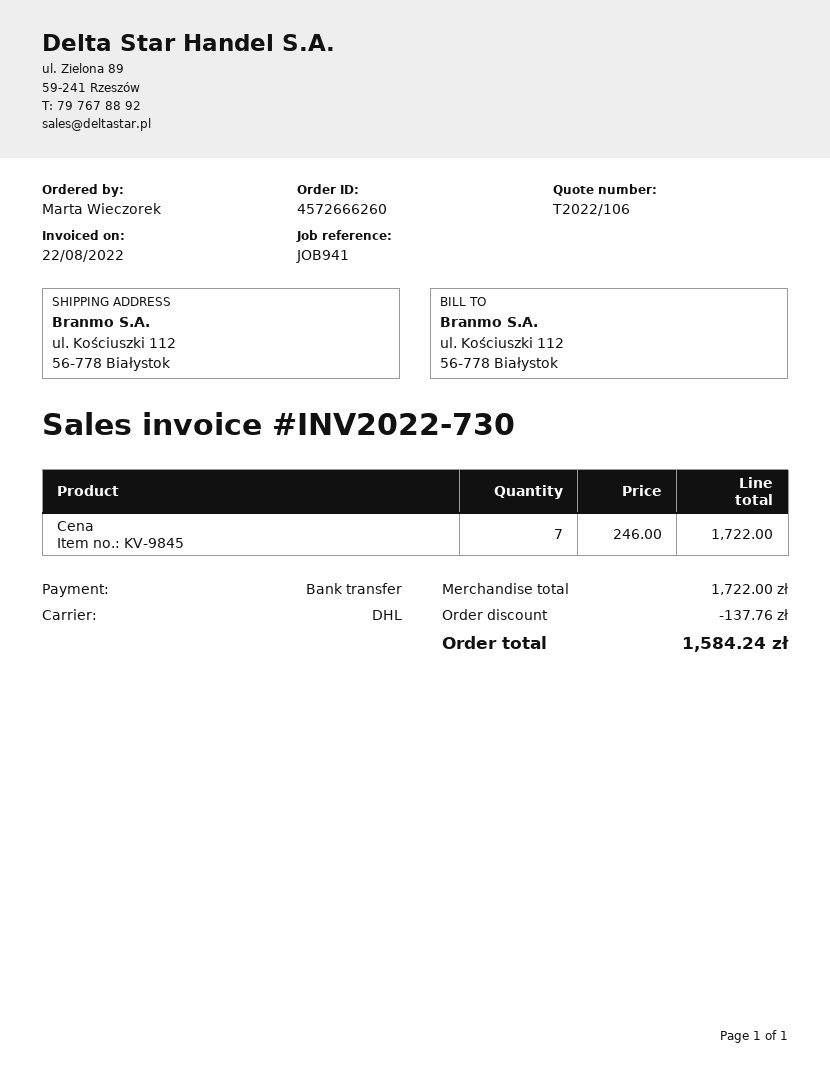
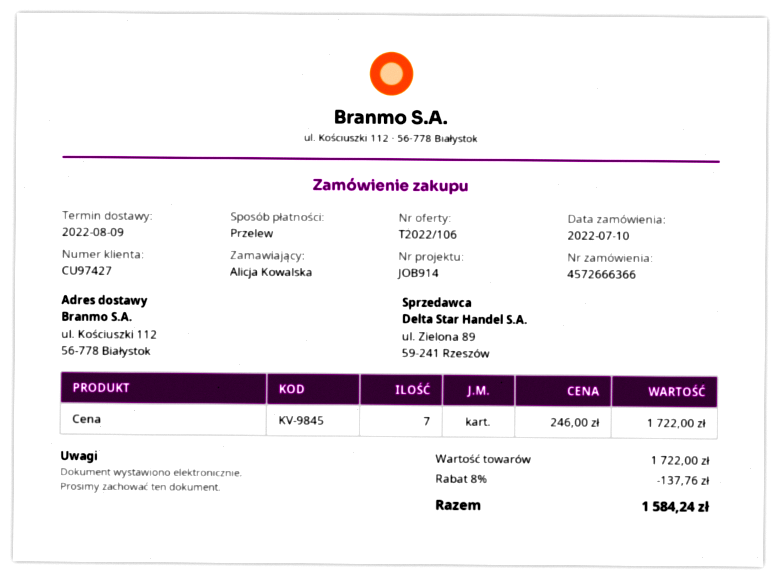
order number: 4572666260 -> 4572666366
reference: JOB941 -> JOB914
ordered by: Marta Wieczorek -> Alicja Kowalska

